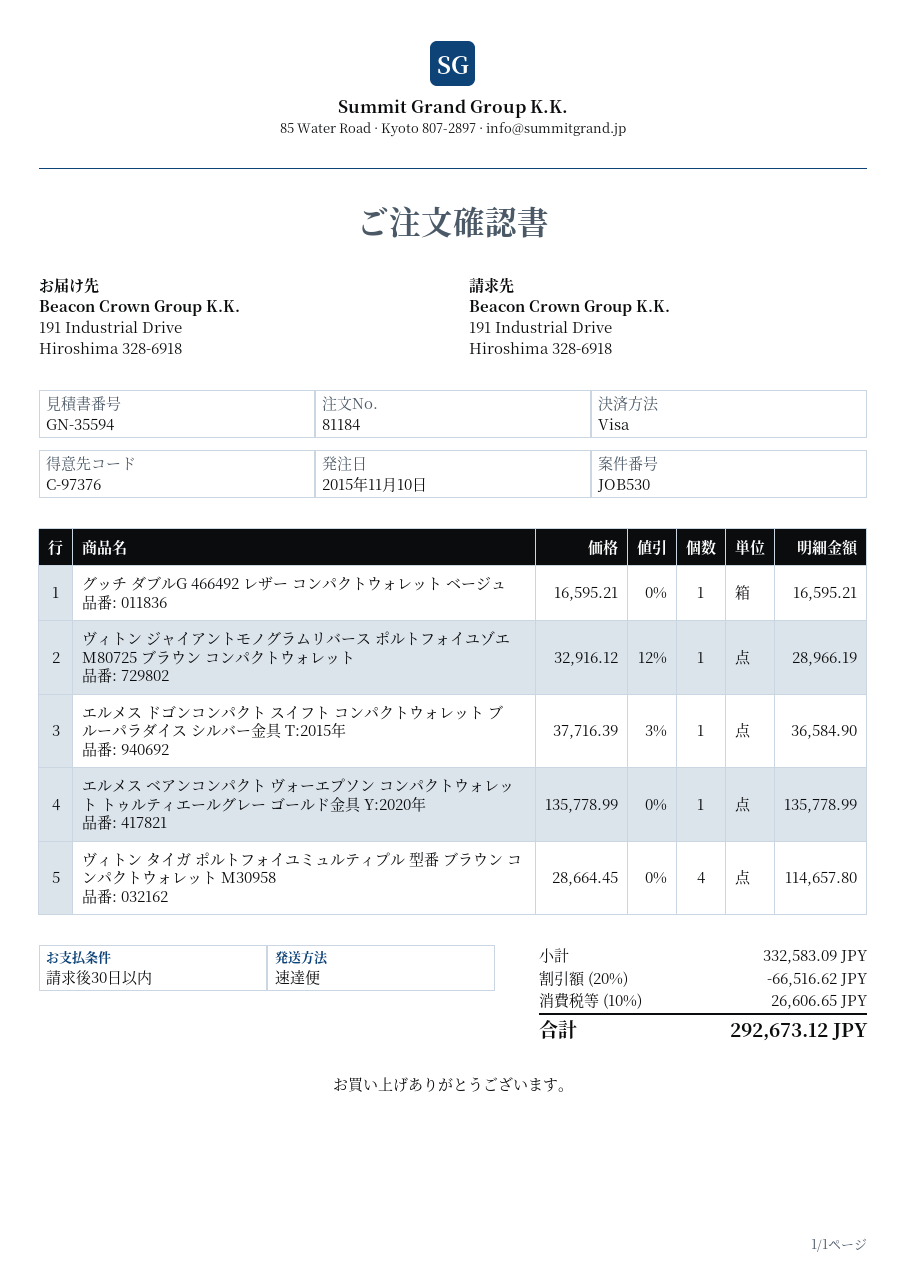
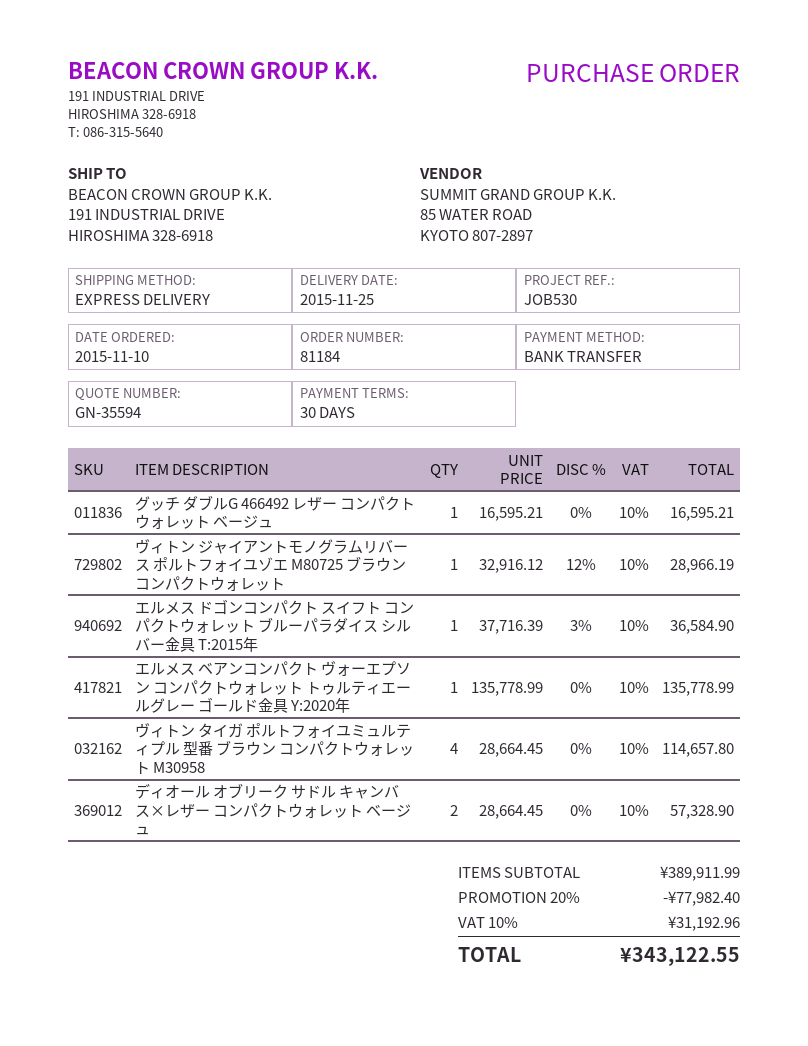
payment method: Visa -> bank transfer
ディオール オブリーク サドル キャンバス×レザー コンパクトウォレット ベージュ: none -> 2 x 28664.45 = 57328.90
subtotal: 332583.09 -> 389911.99
discount: 20% = 66516.62 -> 20% = 77982.40
tax: 10% = 26606.65 -> 10% = 31192.96
total: 292673.12 -> 343122.55

